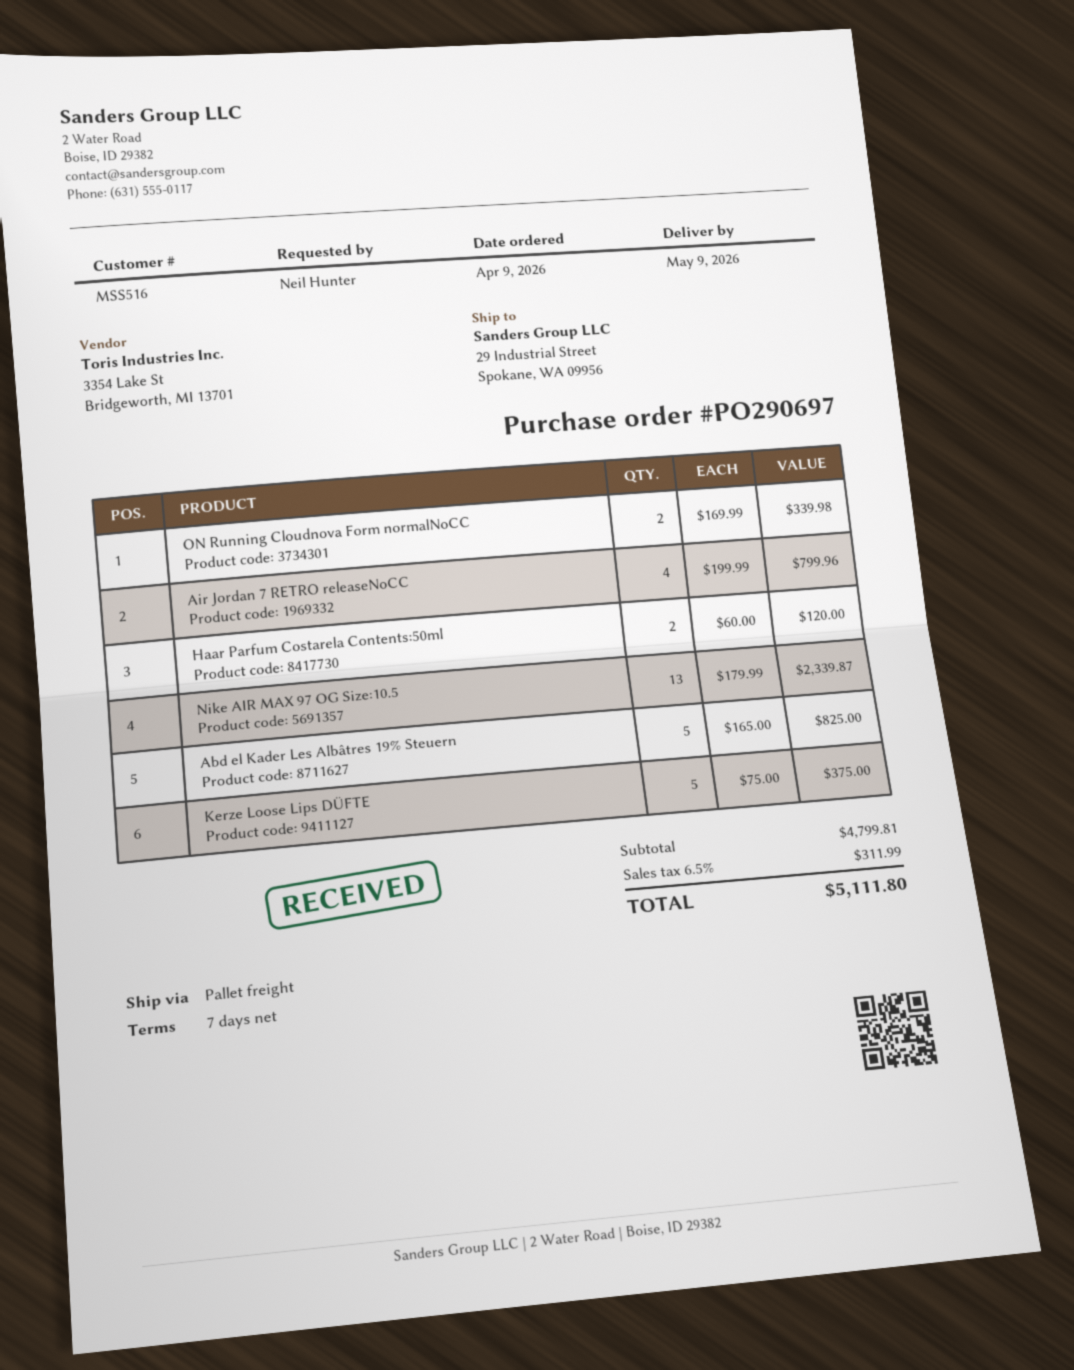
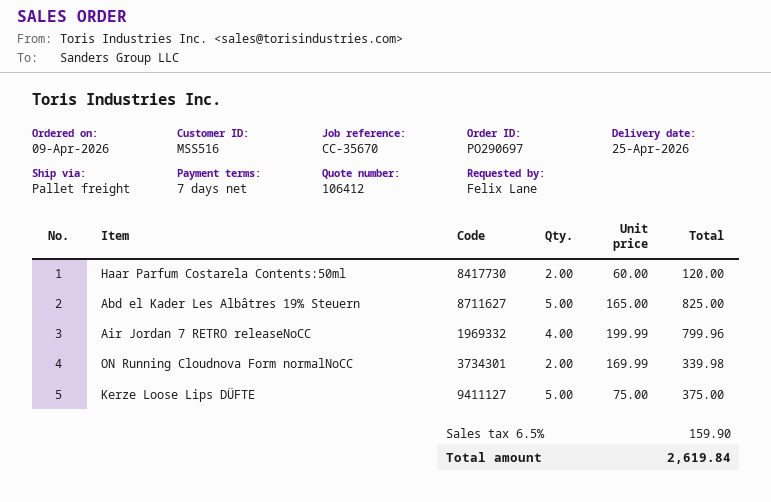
delivery date: 2026-05-09 -> 2026-04-25
ordered by: Neil Hunter -> Felix Lane
Nike AIR MAX 97 OG Size:10.5: 13 x 179.99 = 2339.87 -> none
tax: 6.5% = 311.99 -> 6.5% = 159.90
total: 5111.80 -> 2619.84

